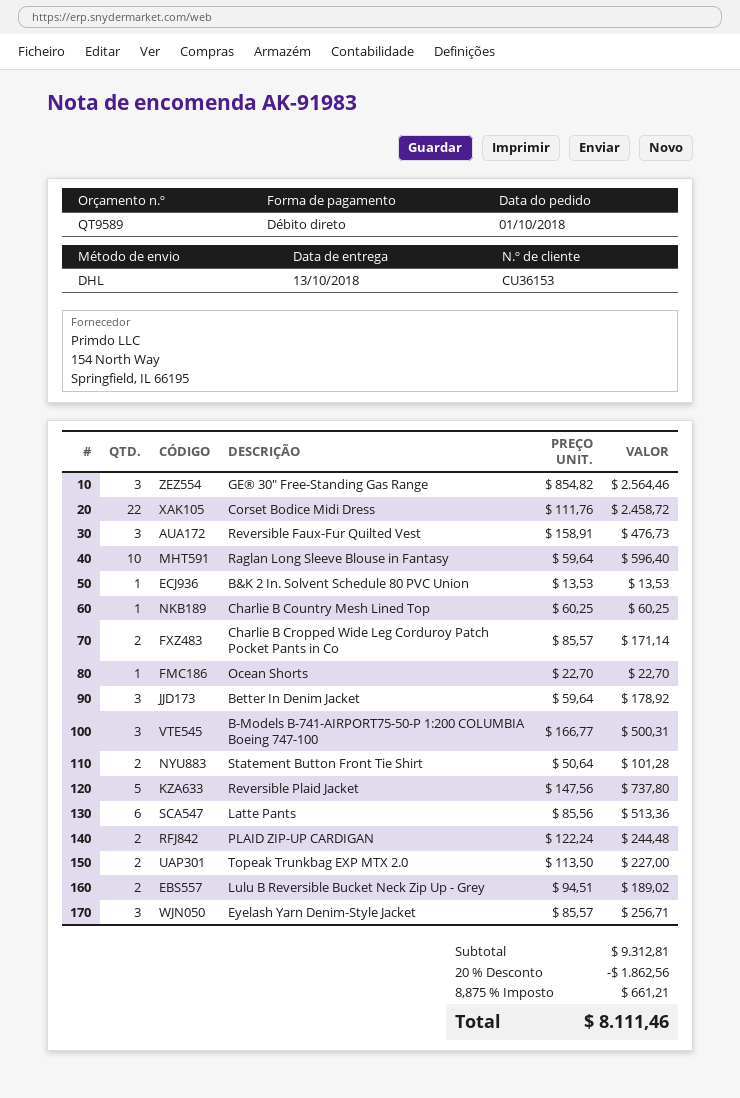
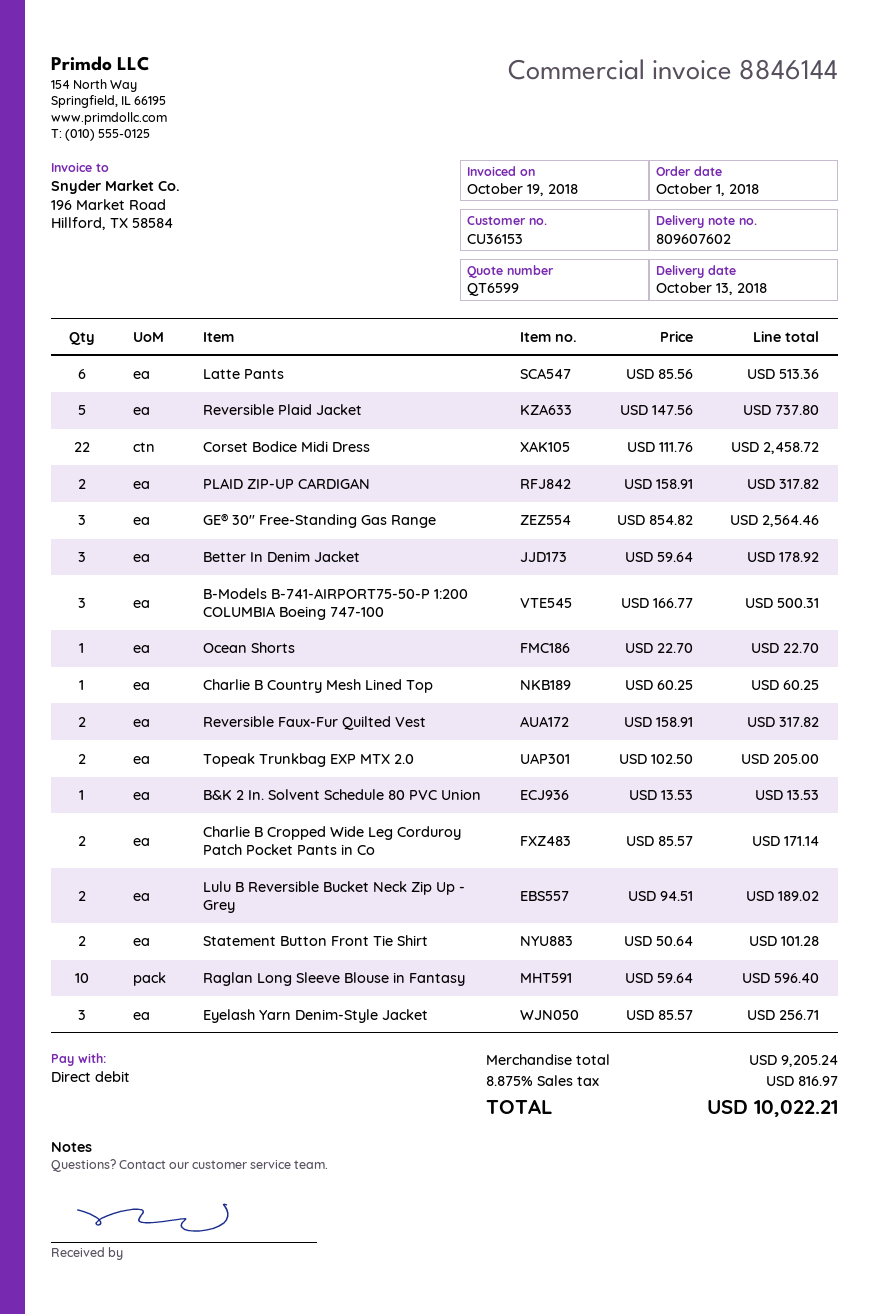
quote number: QT9589 -> QT6599
Reversible Faux-Fur Quilted Vest: 3 x 158.91 = 476.73 -> 2 x 158.91 = 317.82
PLAID ZIP-UP CARDIGAN: 2 x 122.24 = 244.48 -> 2 x 158.91 = 317.82
Topeak Trunkbag EXP MTX 2.0: 2 x 113.50 = 227.00 -> 2 x 102.50 = 205.00
subtotal: 9312.81 -> 9205.24
discount: 20% = 1862.56 -> none
tax: 8.875% = 661.21 -> 8.875% = 816.97
total: 8111.46 -> 10022.21

